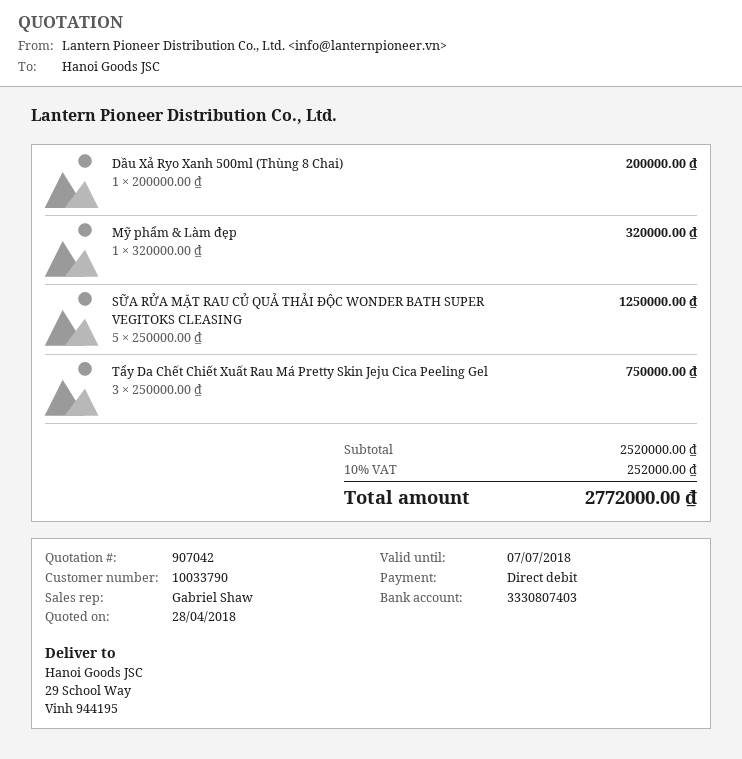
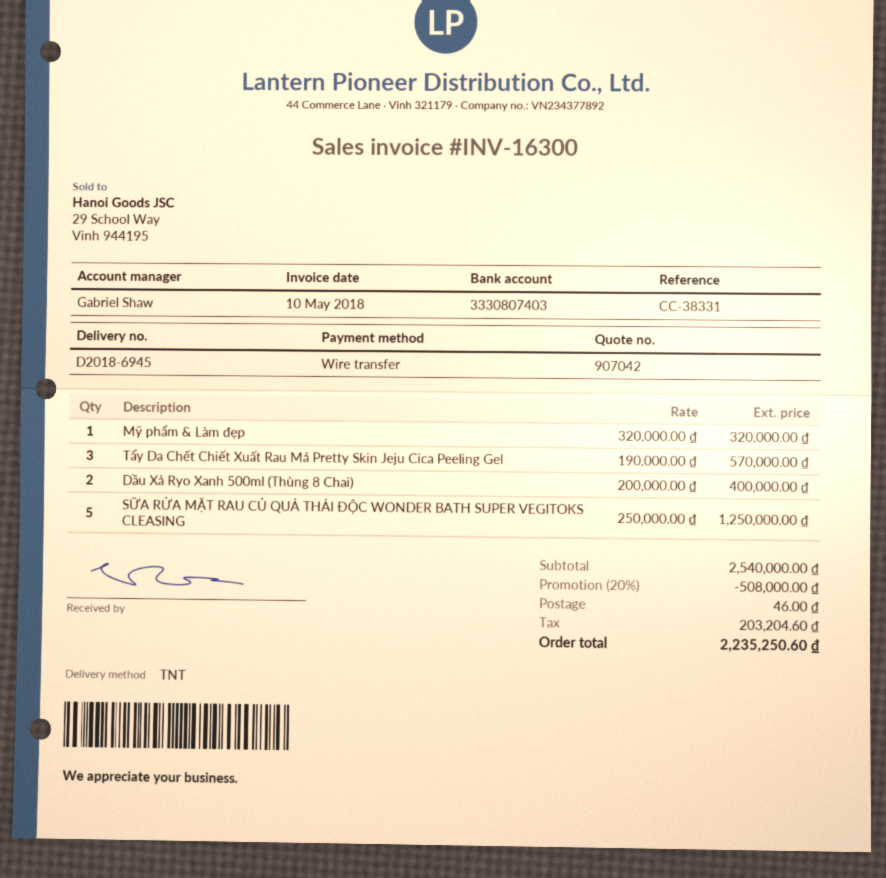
payment method: direct debit -> bank transfer
Dầu Xả Ryo Xanh 500ml (Thùng 8 Chai): 1 x 200000.00 = 200000.00 -> 2 x 200000.00 = 400000.00
Tẩy Da Chết Chiết Xuất Rau Má Pretty Skin Jeju Cica Peeling Gel: 3 x 250000.00 = 750000.00 -> 3 x 190000.00 = 570000.00
subtotal: 2520000.00 -> 2540000.00
discount: none -> 20% = 508000.00
shipping: none -> 46.00
tax: 252000.00 -> 203204.60
total: 2772000.00 -> 2235250.60

